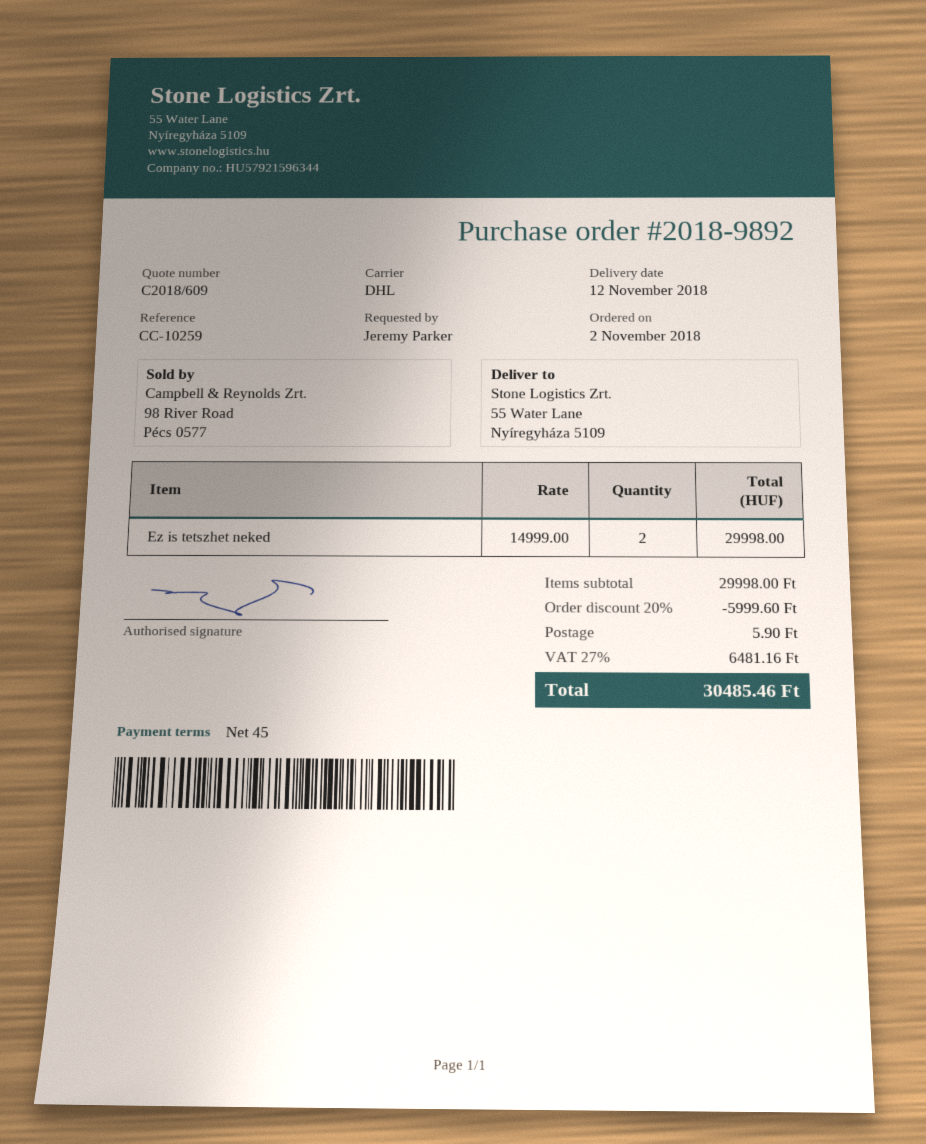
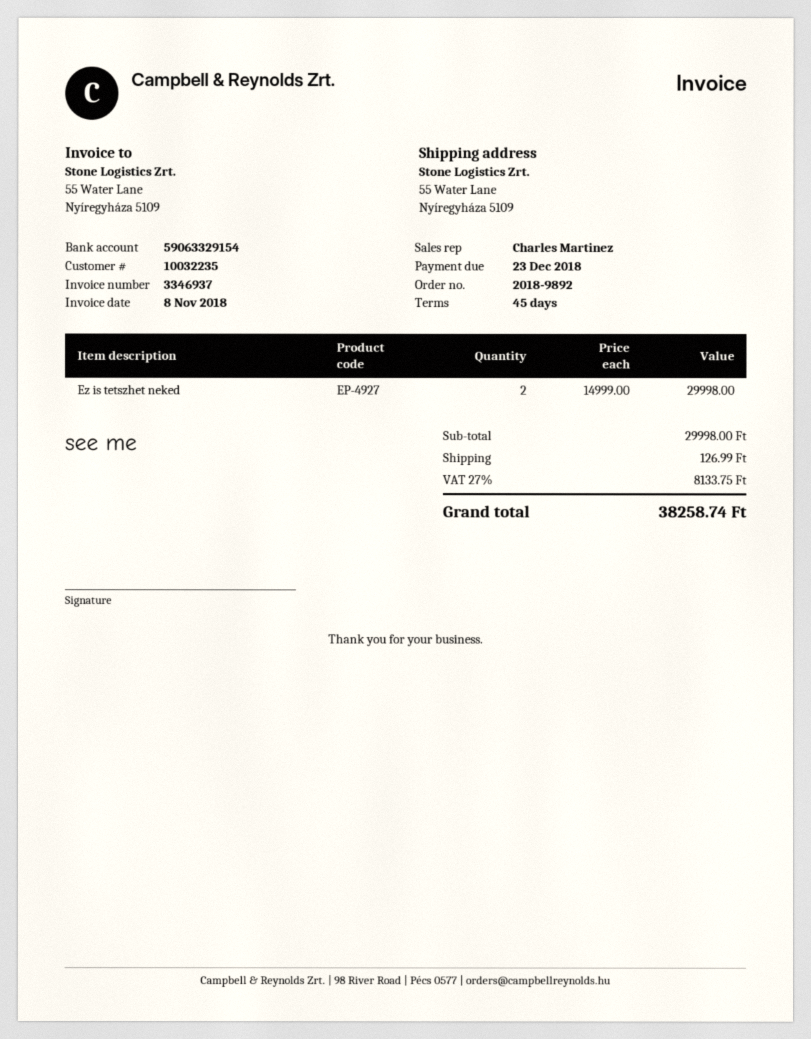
discount: 20% = 5999.60 -> none
shipping: 5.90 -> 126.99
tax: 27% = 6481.16 -> 27% = 8133.75
total: 30485.46 -> 38258.74

